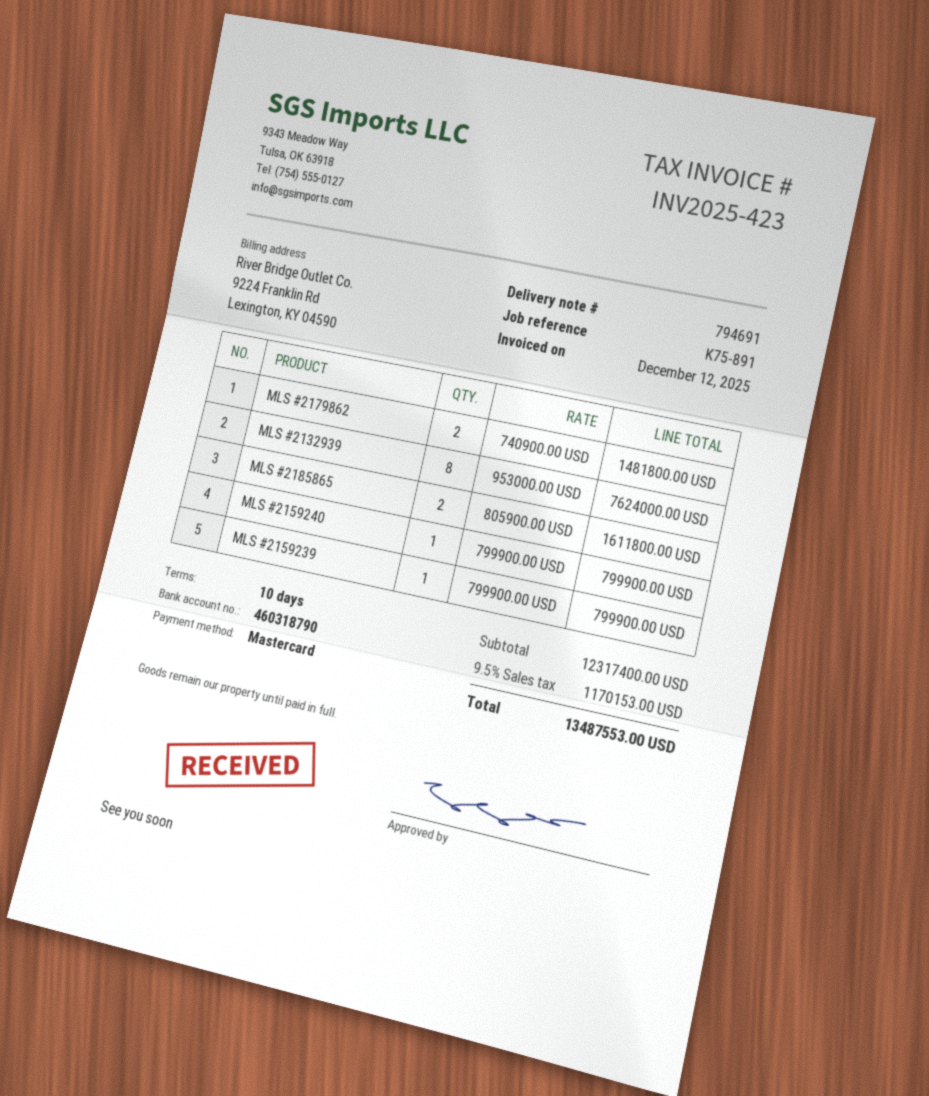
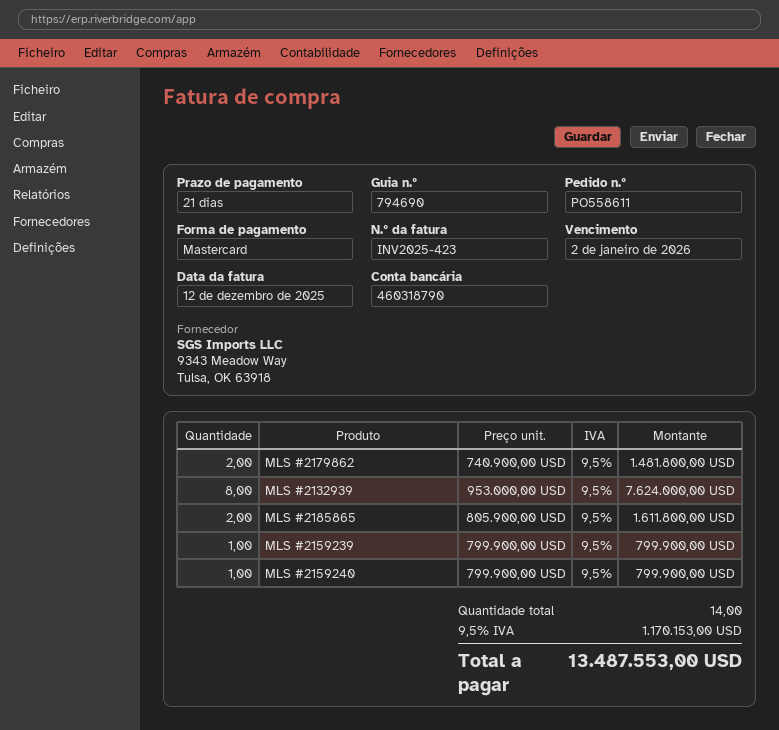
delivery note number: 794691 -> 794690
payment terms: 10 days -> 21 days

